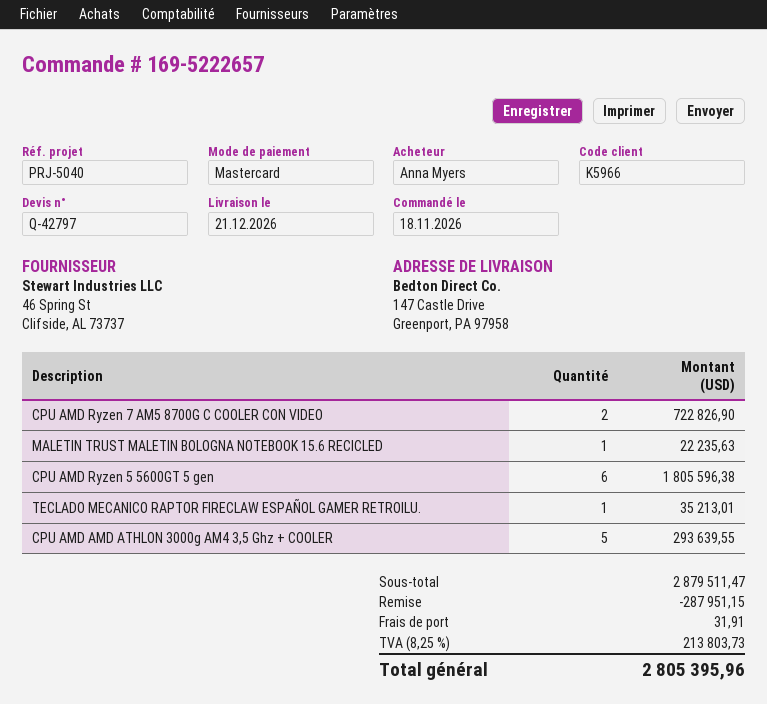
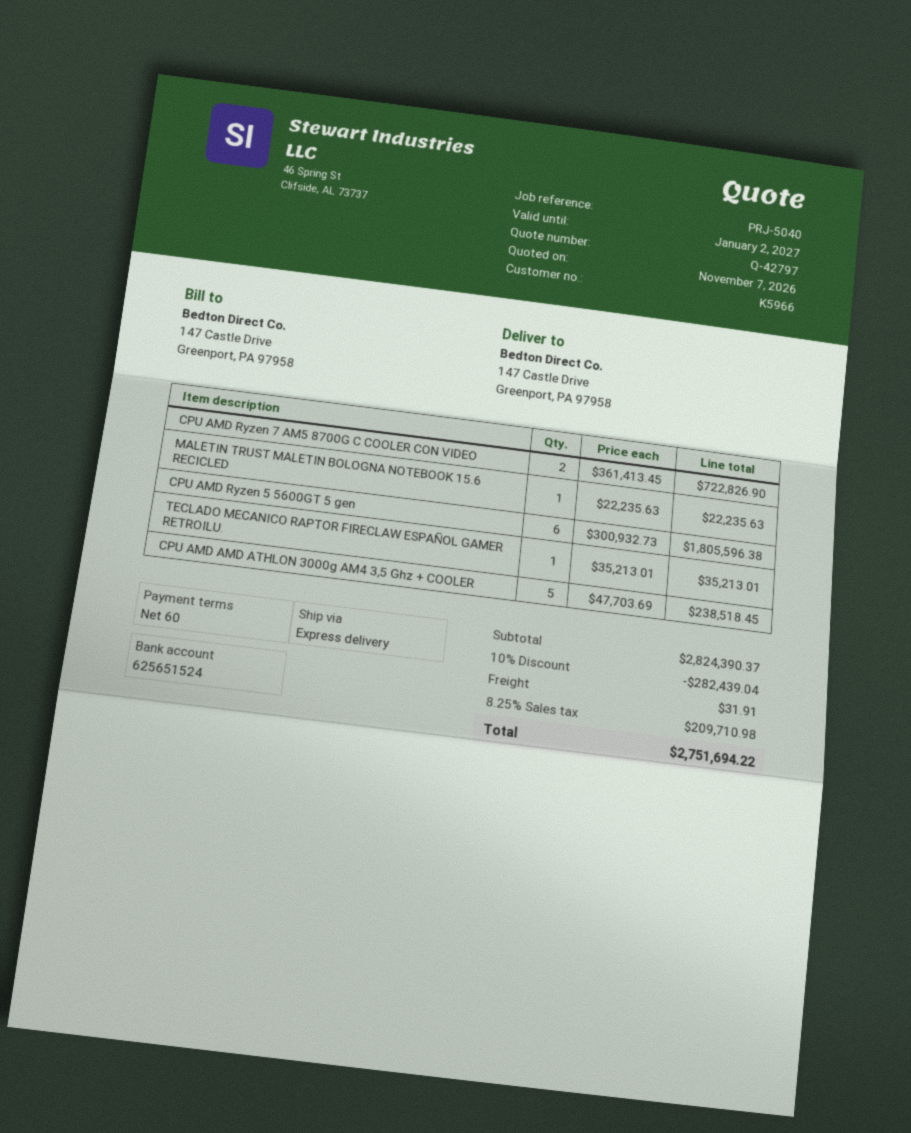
CPU AMD AMD ATHLON 3000g AM4 3,5 Ghz + COOLER: 5 for 293639.55 -> 5 for 238518.45
subtotal: 2879511.47 -> 2824390.37
discount: 287951.15 -> 282439.04
tax: 8.25% = 213803.73 -> 8.25% = 209710.98
total: 2805395.96 -> 2751694.22

